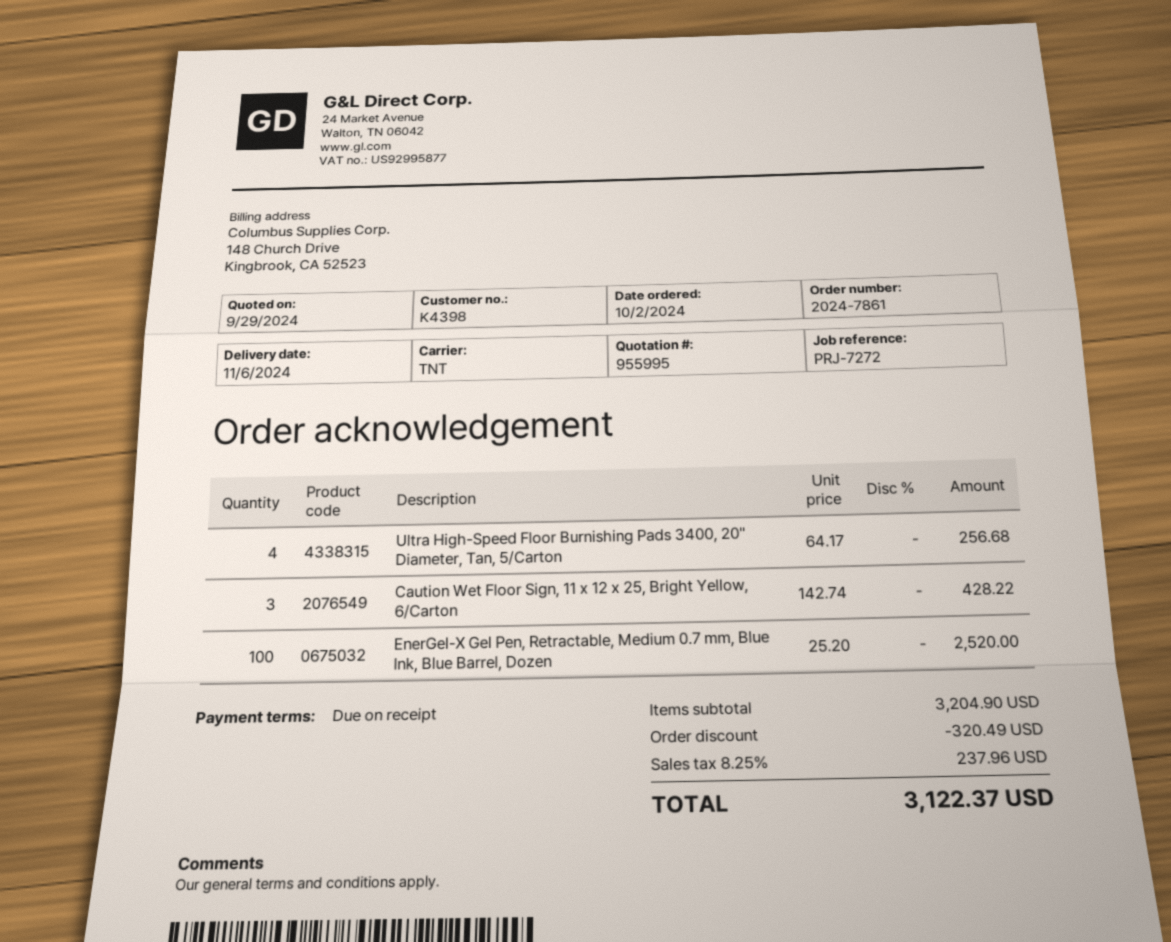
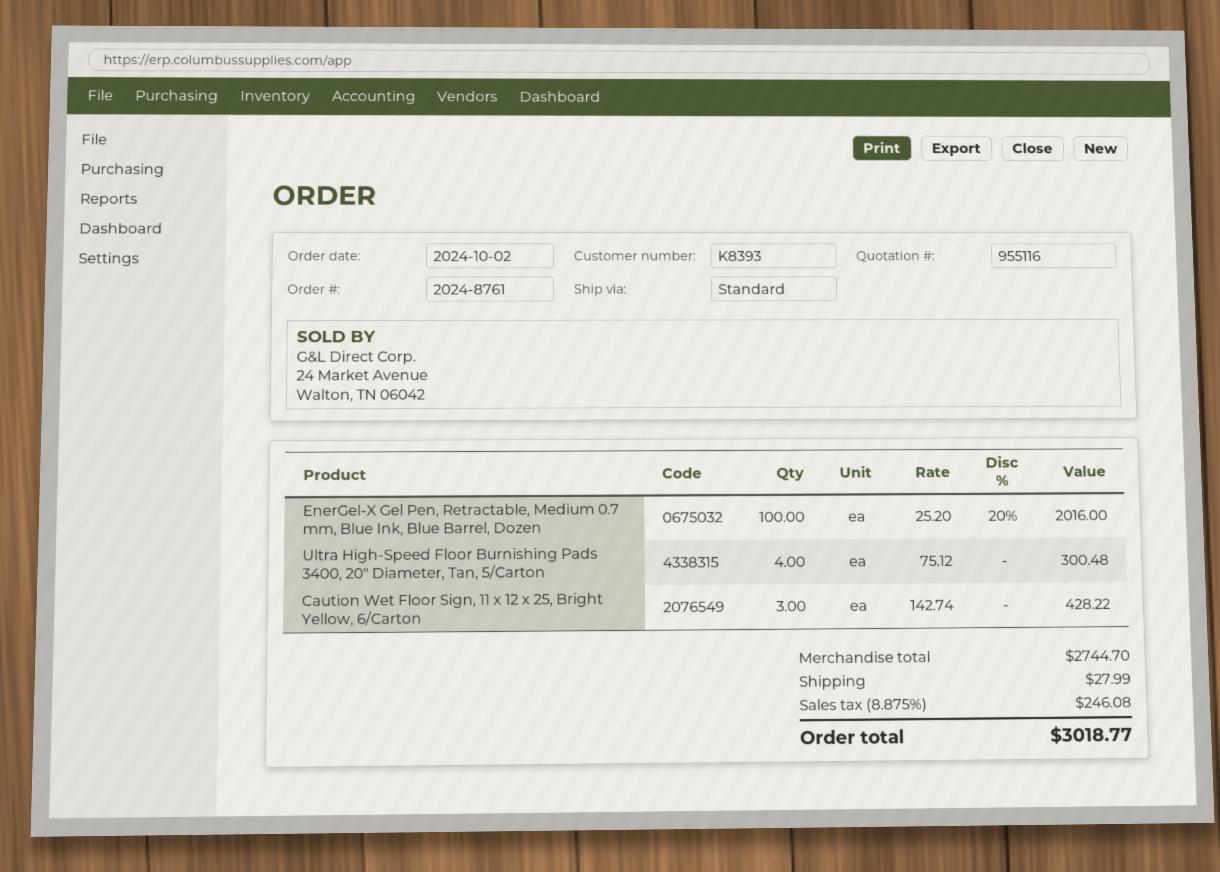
quote number: 955995 -> 955116
order number: 2024-7861 -> 2024-8761
customer number: K4398 -> K8393
shipping method: TNT -> standard
Ultra High-Speed Floor Burnishing Pads 3400, 20" Diameter, Tan, 5/Carton: 4 x 64.17 = 256.68 -> 4 x 75.12 = 300.48
EnerGel-X Gel Pen, Retractable, Medium 0.7 mm, Blue Ink, Blue Barrel, Dozen: 100 x 25.20 = 2520.00 -> 100 x 25.20 - 20% = 2016.00
subtotal: 3204.90 -> 2744.70
discount: 320.49 -> none
shipping: none -> 27.99
tax: 8.25% = 237.96 -> 8.875% = 246.08
total: 3122.37 -> 3018.77

